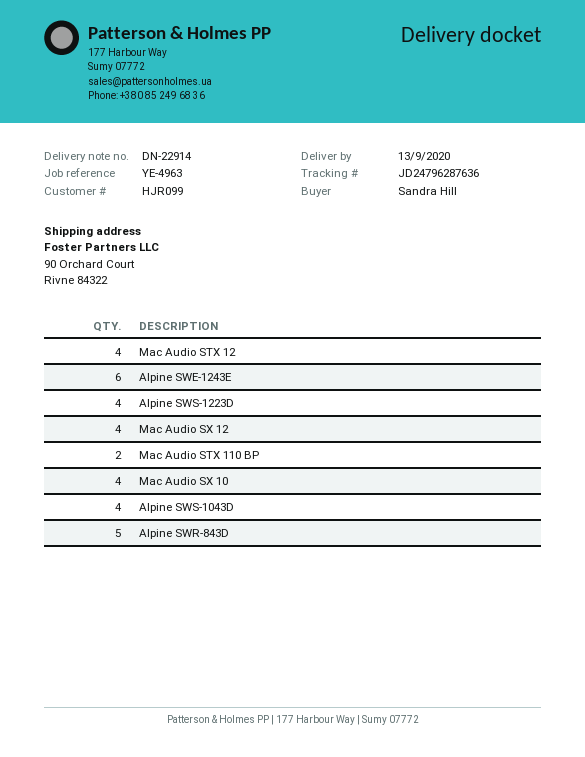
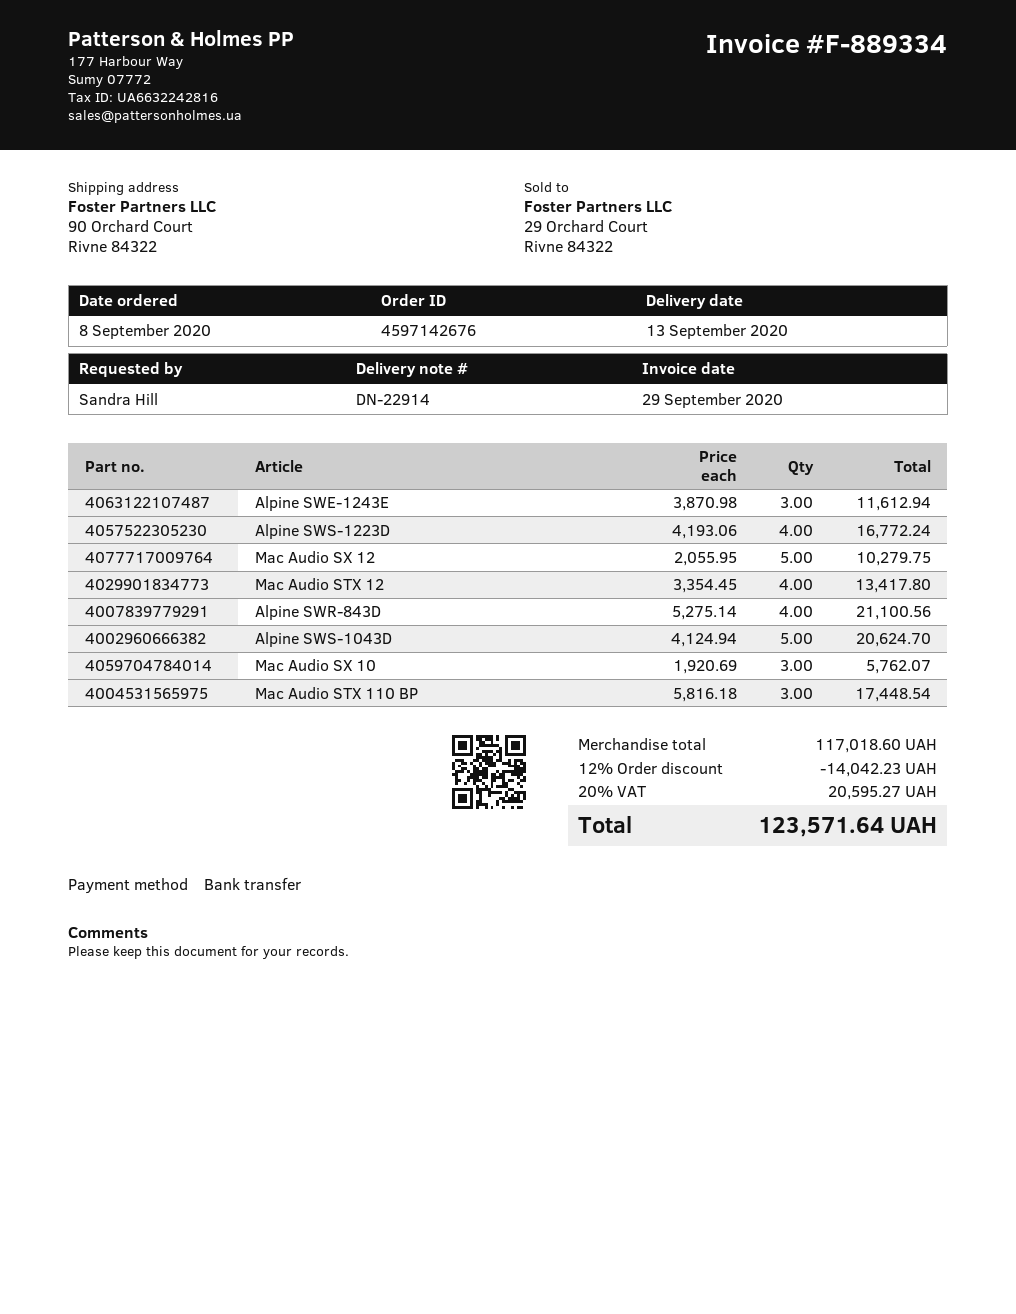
Alpine SWE-1243E: 6 -> 3
Mac Audio SX 12: 4 -> 5
Mac Audio STX 110 BP: 2 -> 3
Mac Audio SX 10: 4 -> 3
Alpine SWS-1043D: 4 -> 5
Alpine SWR-843D: 5 -> 4

